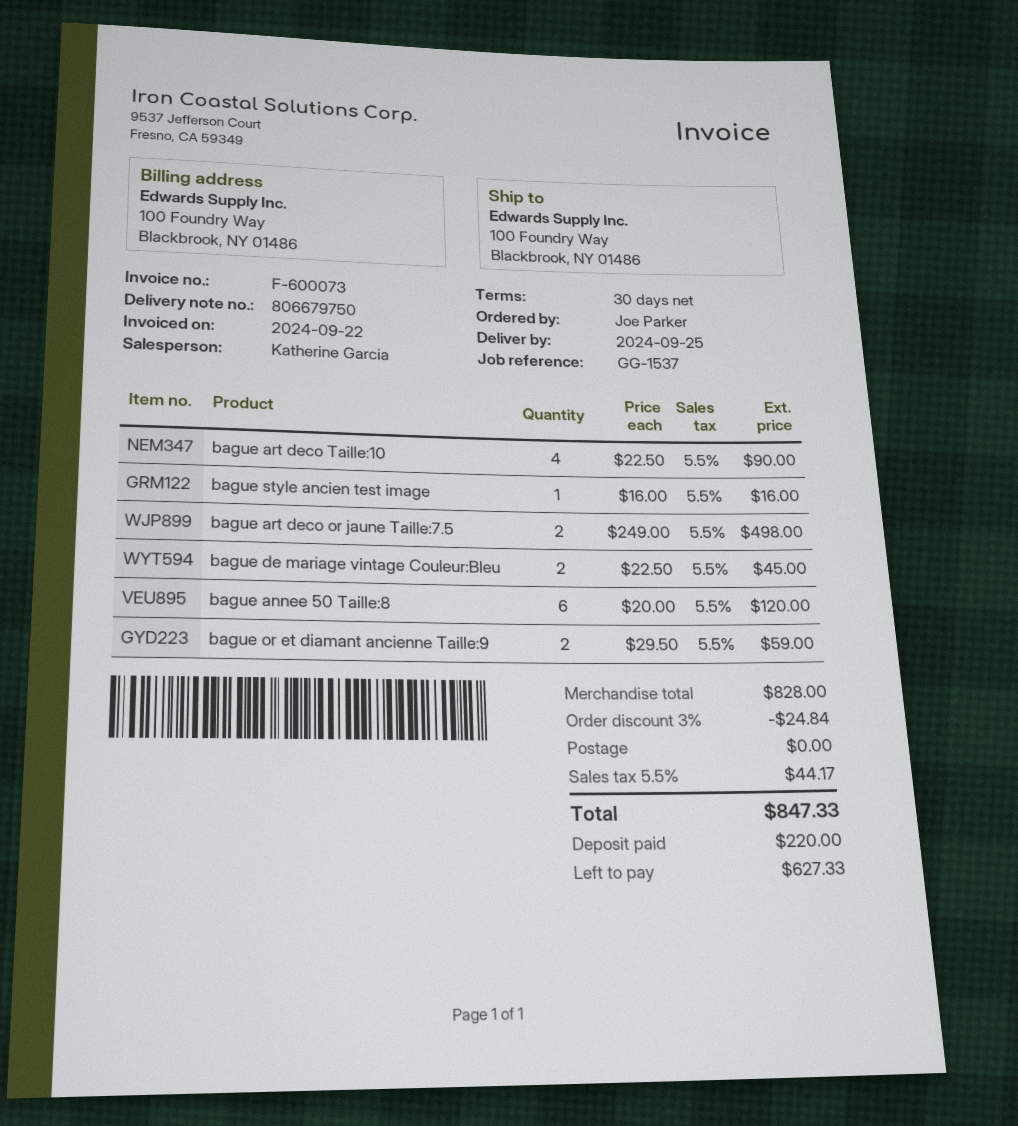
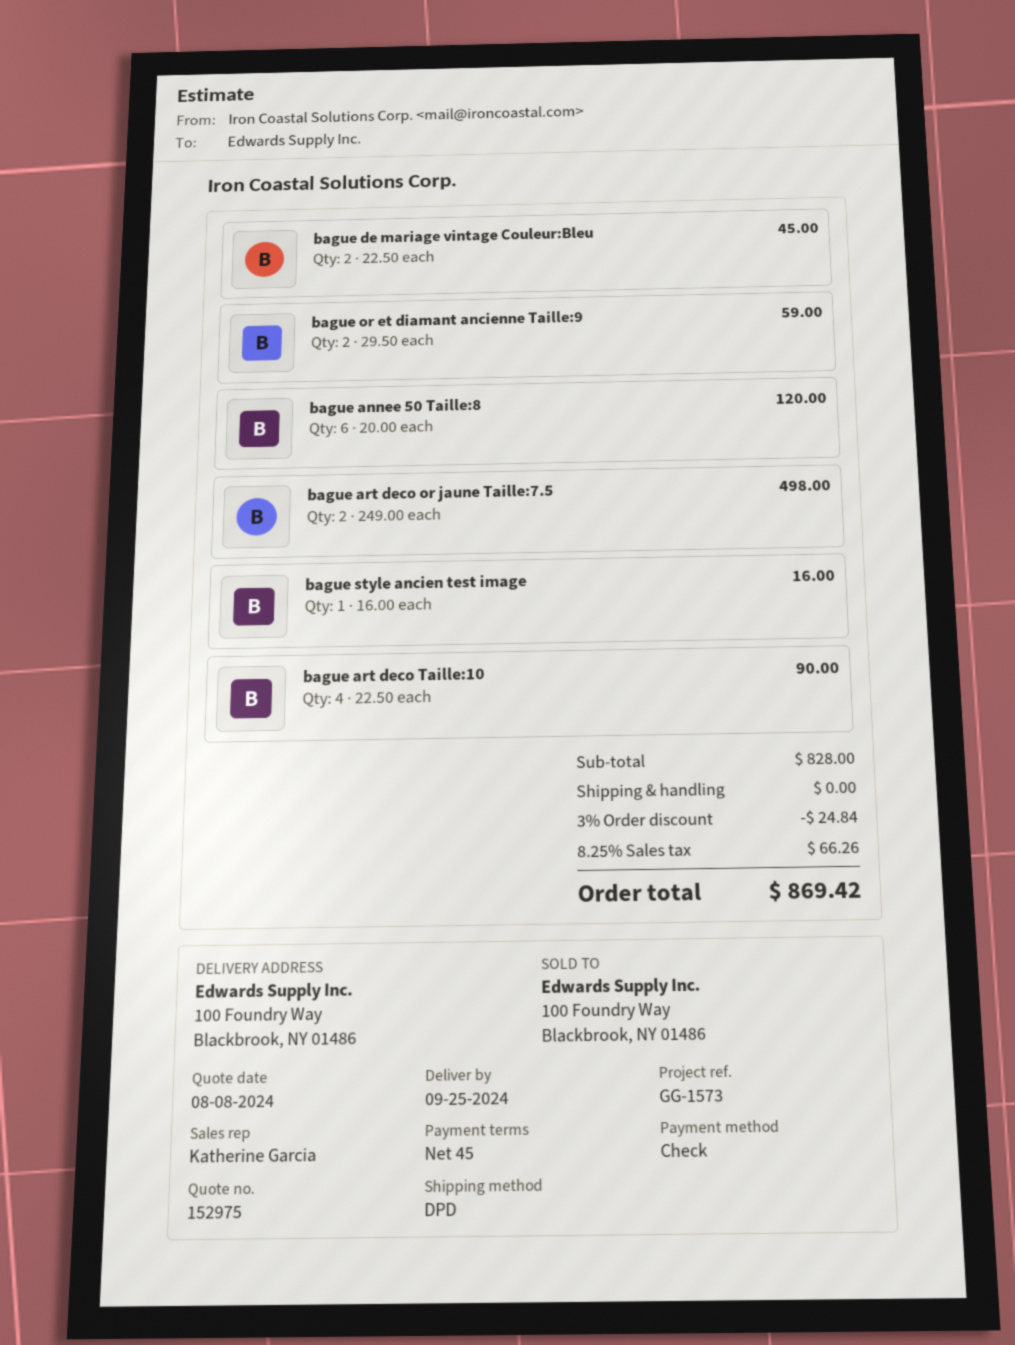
payment terms: 30 days -> 45 days
reference: GG-1537 -> GG-1573
tax: 5.5% = 44.17 -> 8.25% = 66.26
total: 847.33 -> 869.42

